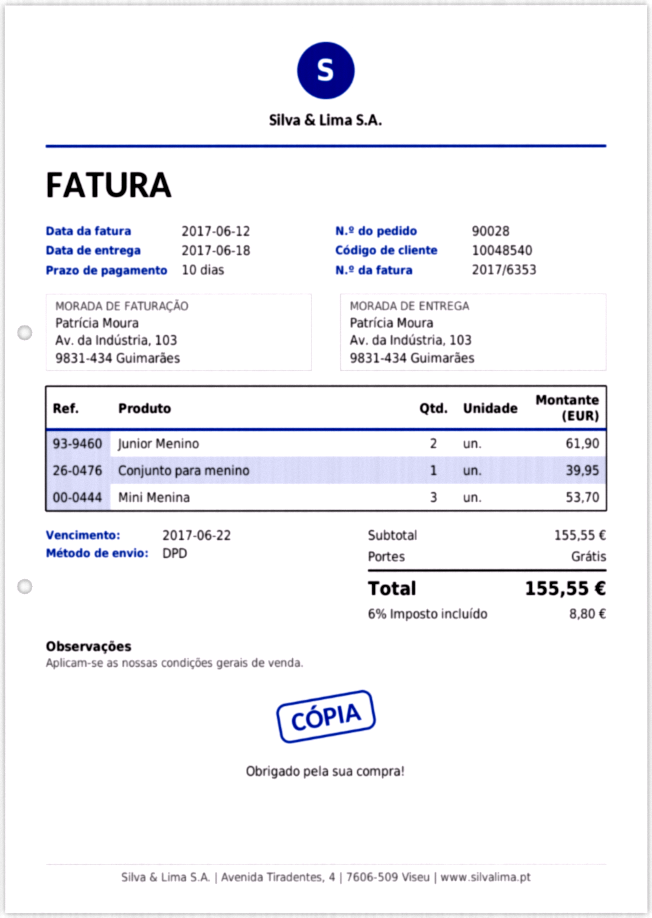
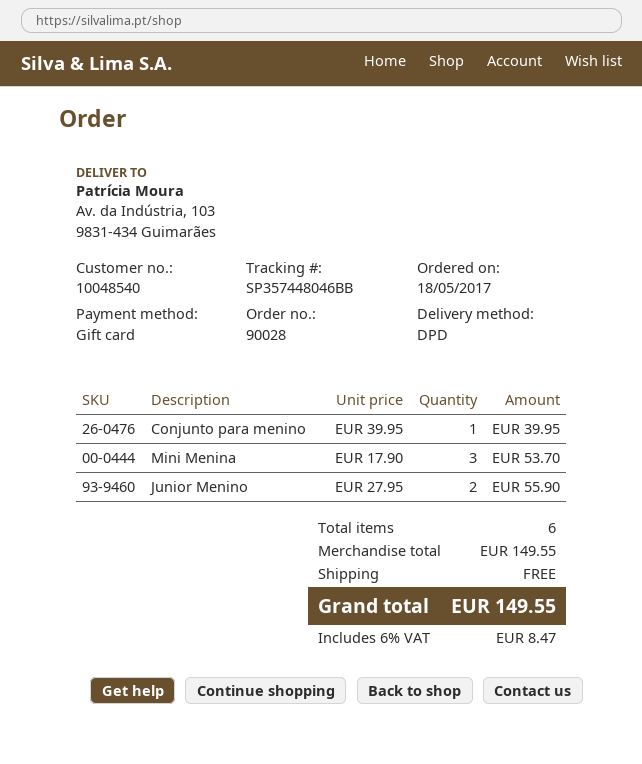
Junior Menino: 2 for 61.90 -> 2 for 55.90
subtotal: 155.55 -> 149.55
tax: 6% = 8.80 -> 6% = 8.47
total: 155.55 -> 149.55

